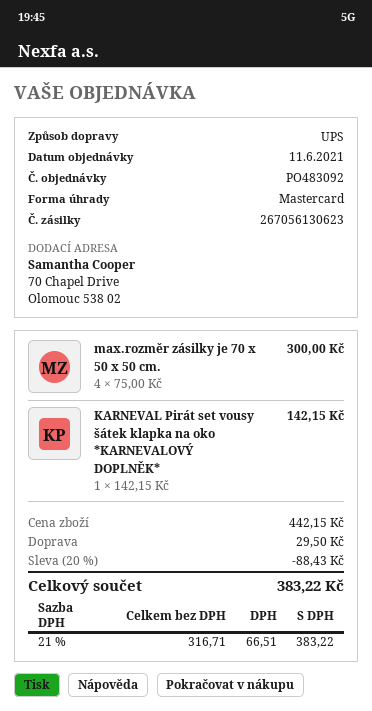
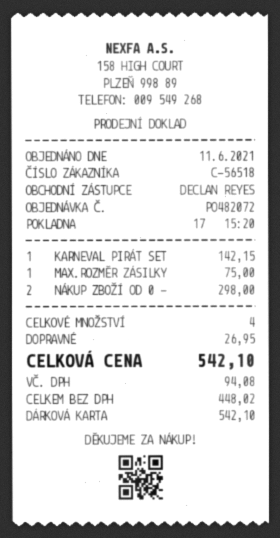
order number: PO483092 -> PO482072
payment method: Mastercard -> gift card
max.rozměr zásilky je 70 x 50 x 50 cm.: 4 for 300.00 -> 1 for 75.00
NÁKUP ZBOŽÍ OD 0 -: none -> 2 for 298.00
discount: 20% = 88.43 -> none
shipping: 29.50 -> 26.95
net: 316.71 -> 448.02
tax: 66.51 -> 94.08
total: 383.22 -> 542.10

